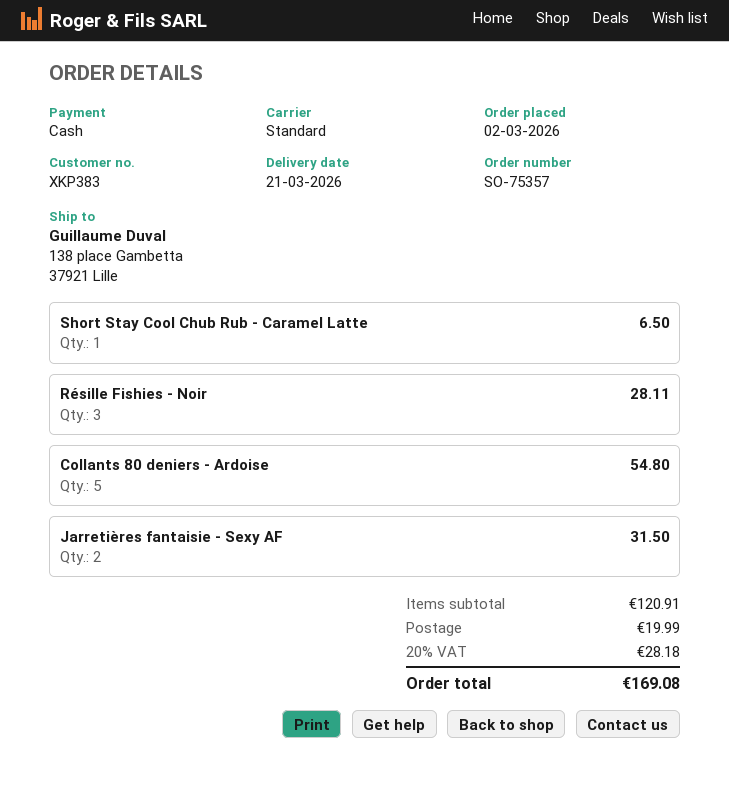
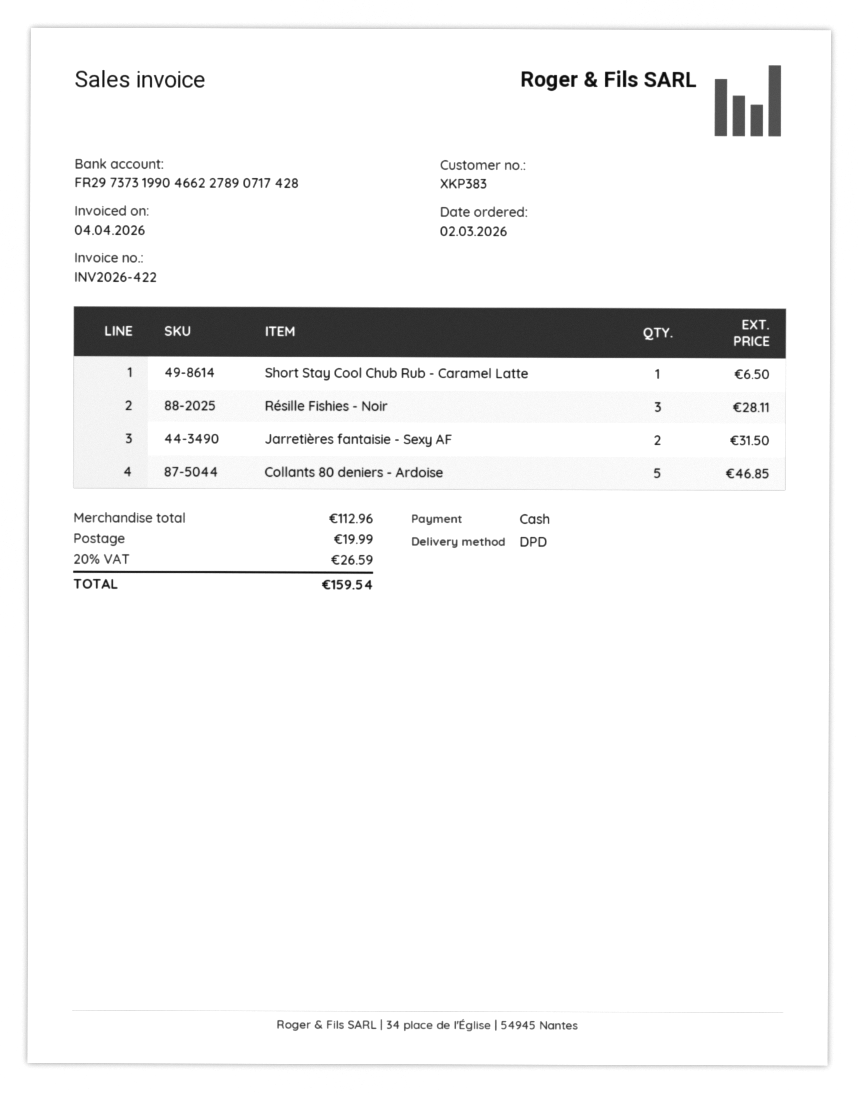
shipping method: standard -> DPD
Collants 80 deniers - Ardoise: 5 for 54.80 -> 5 for 46.85
subtotal: 120.91 -> 112.96
tax: 20% = 28.18 -> 20% = 26.59
total: 169.08 -> 159.54

